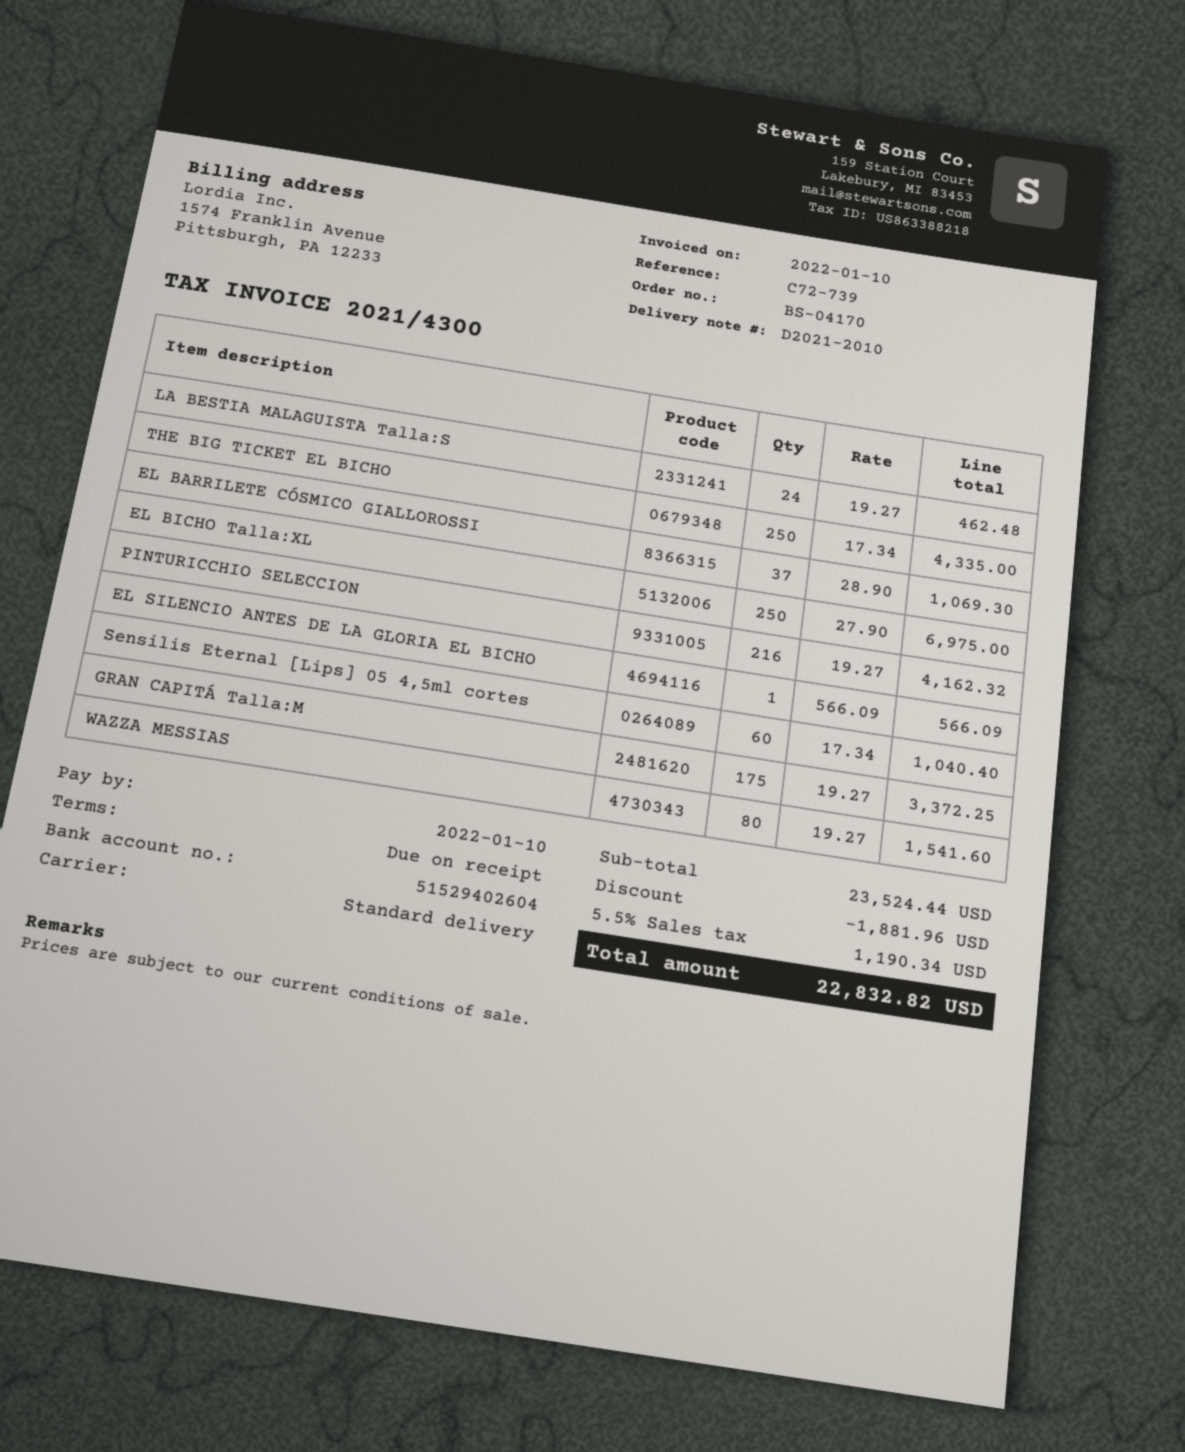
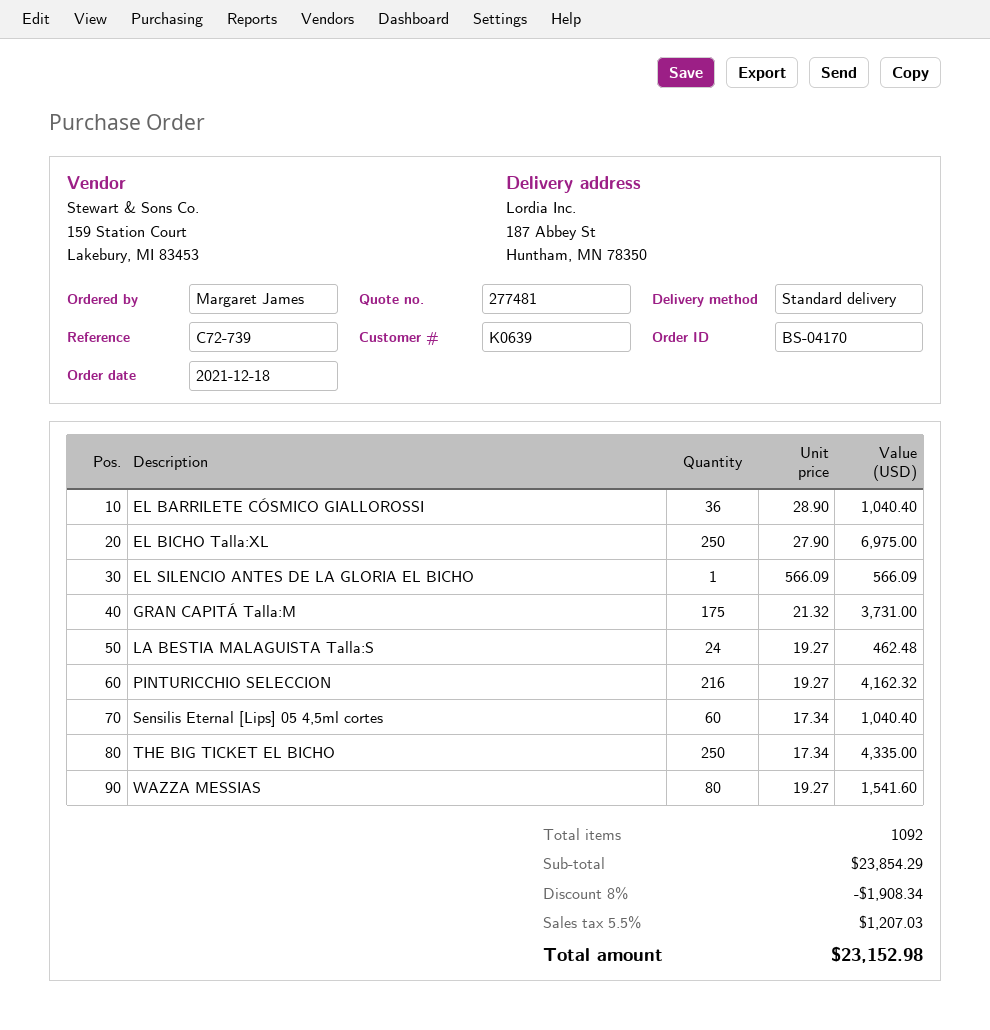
EL BARRILETE CÓSMICO GIALLOROSSI: 37 x 28.90 = 1069.30 -> 36 x 28.90 = 1040.40
GRAN CAPITÁ Talla:M: 175 x 19.27 = 3372.25 -> 175 x 21.32 = 3731.00
subtotal: 23524.44 -> 23854.29
discount: 1881.96 -> 1908.34
tax: 5.5% = 1190.34 -> 5.5% = 1207.03
total: 22832.82 -> 23152.98

